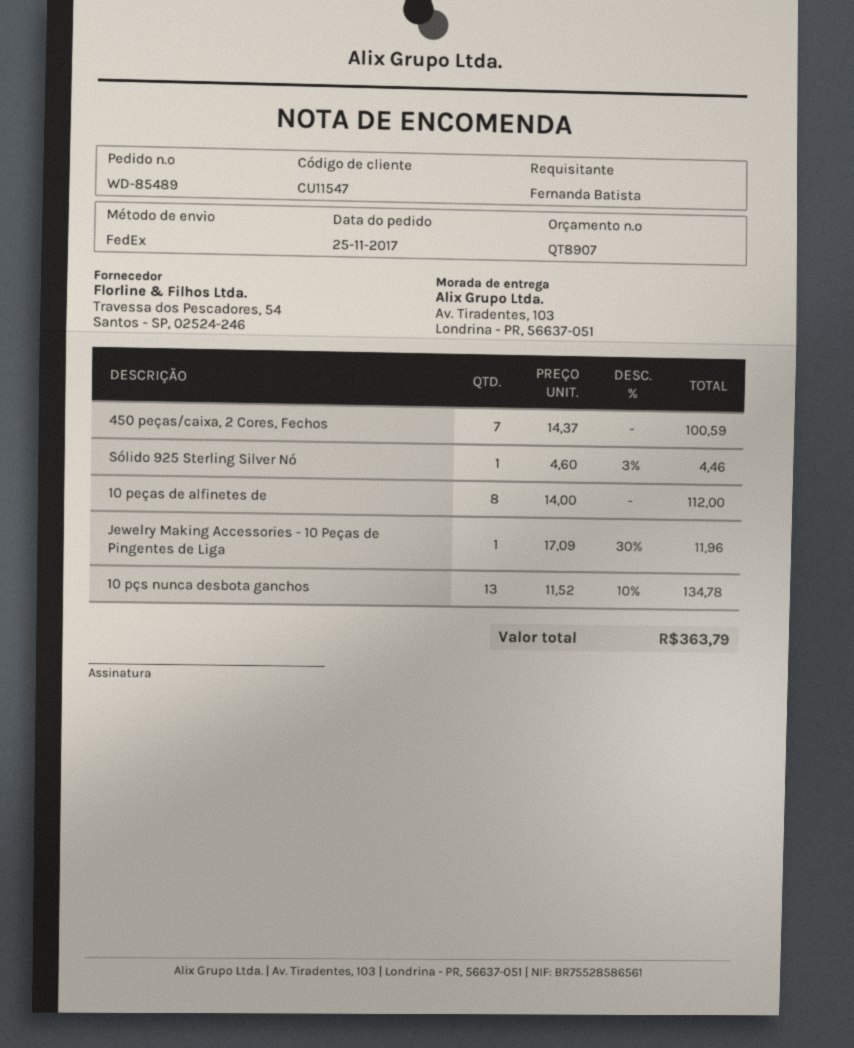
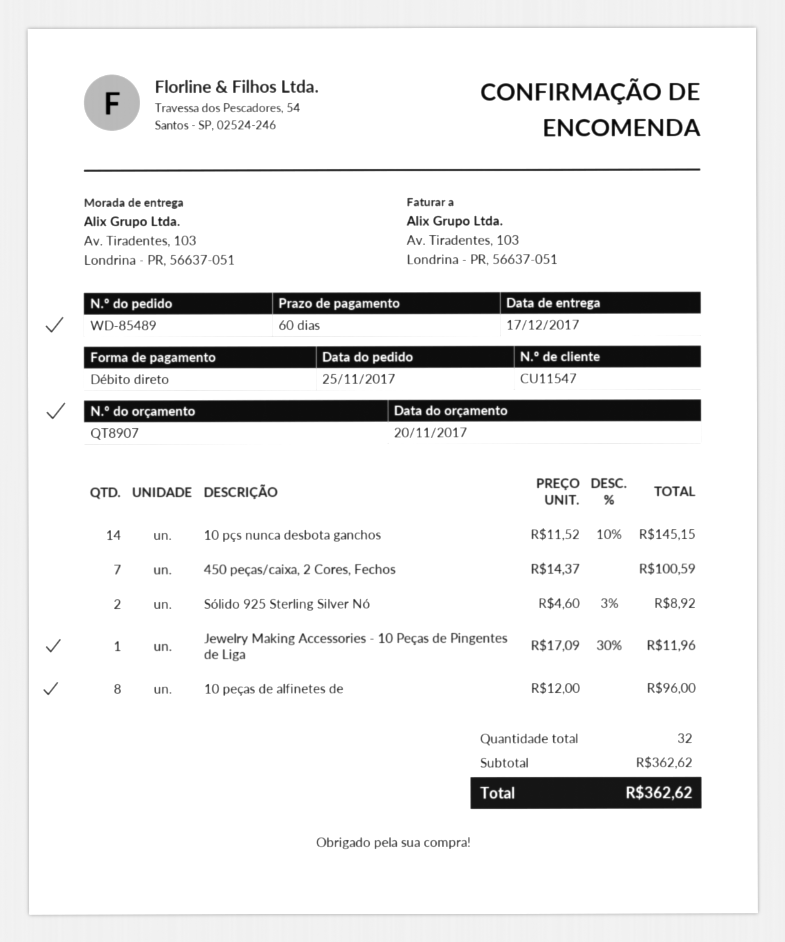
Sólido 925 Sterling Silver Nó: 1 x 4.60 - 3% = 4.46 -> 2 x 4.60 - 3% = 8.92
10 peças de alfinetes de: 8 x 14.00 = 112.00 -> 8 x 12.00 = 96.00
10 pçs nunca desbota ganchos: 13 x 11.52 - 10% = 134.78 -> 14 x 11.52 - 10% = 145.15
total: 363.79 -> 362.62

